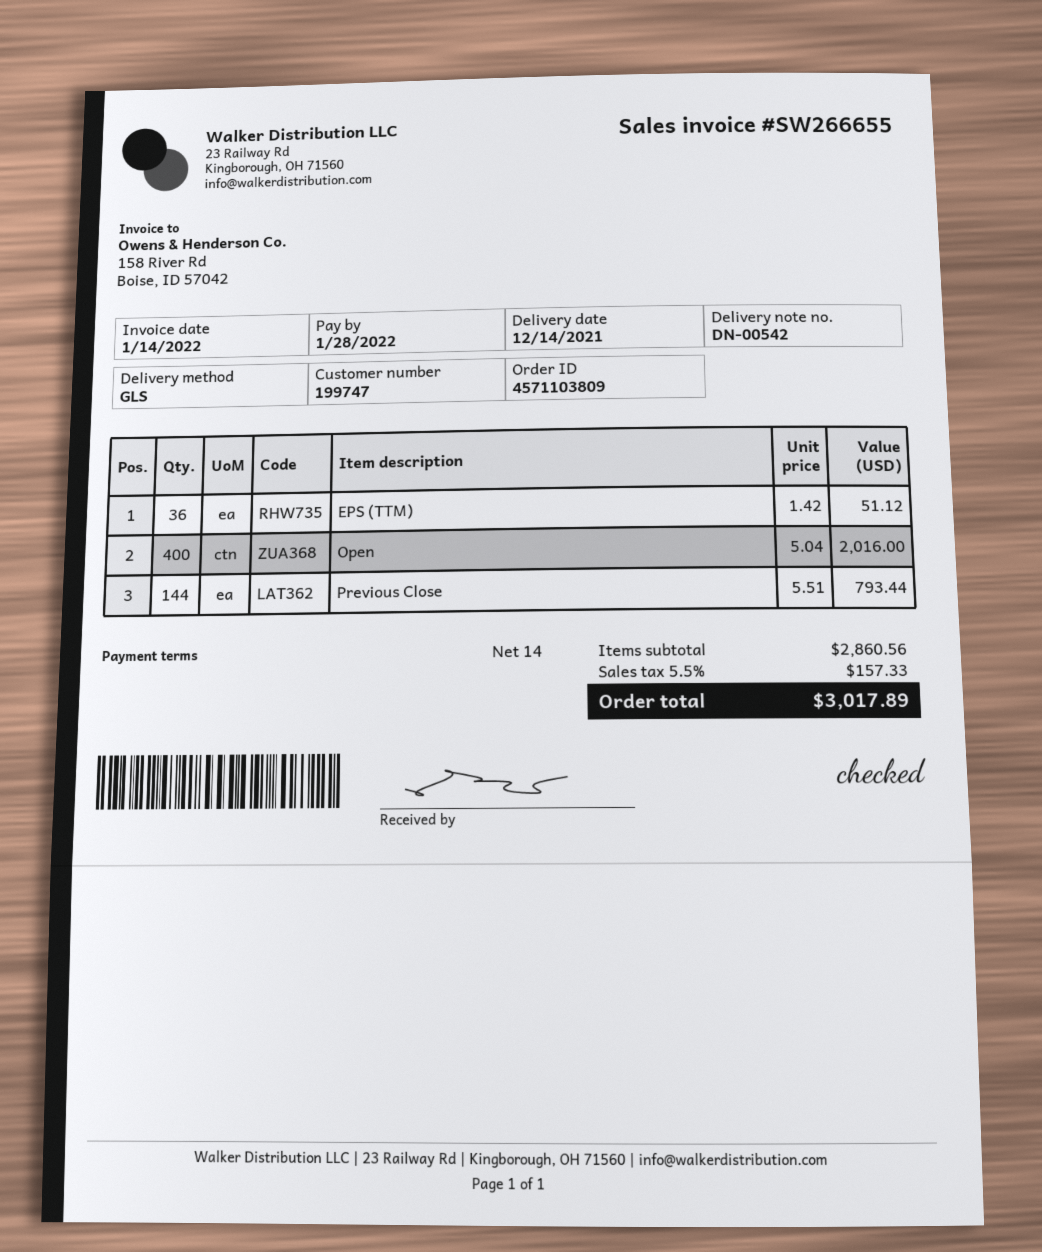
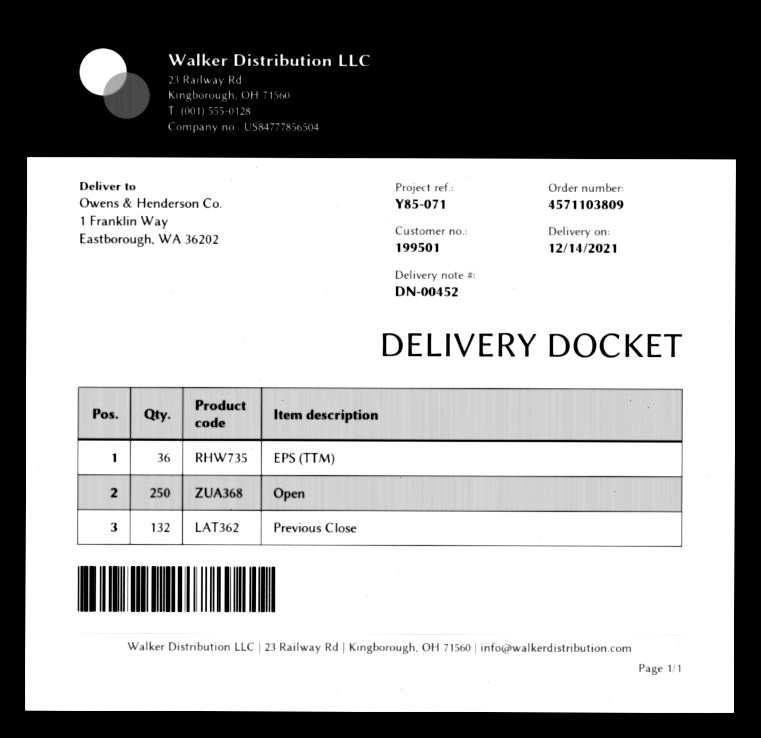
delivery note number: DN-00542 -> DN-00452
customer number: 199747 -> 199501
Open: 400 -> 250
Previous Close: 144 -> 132

